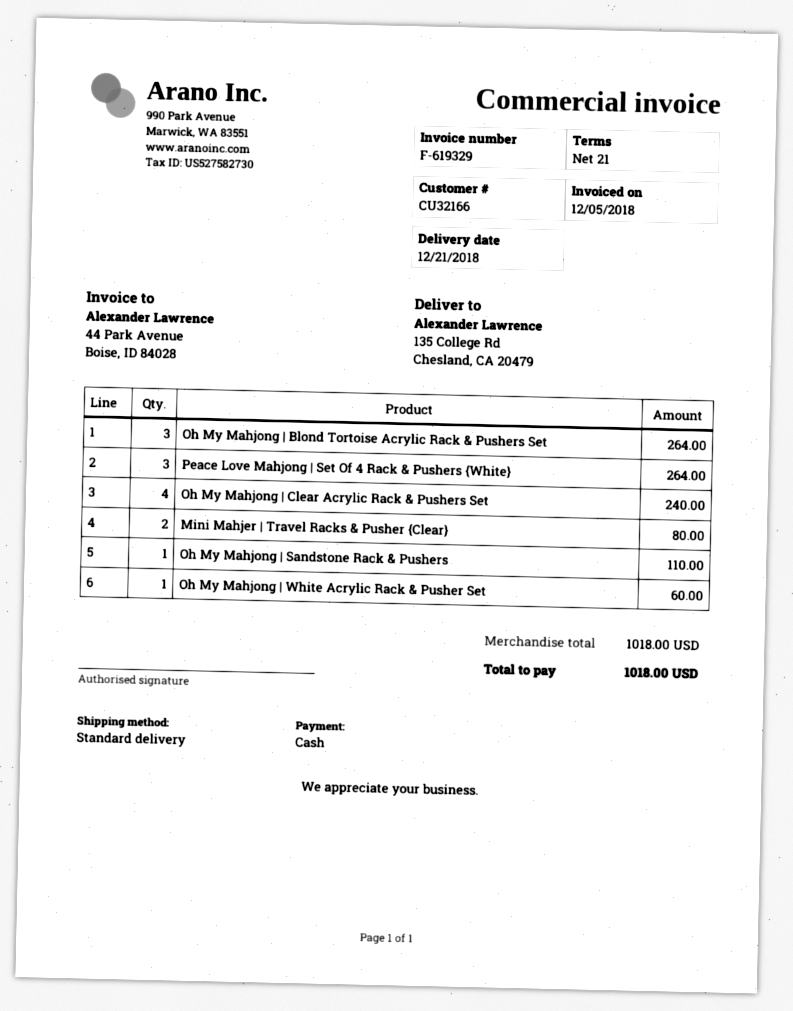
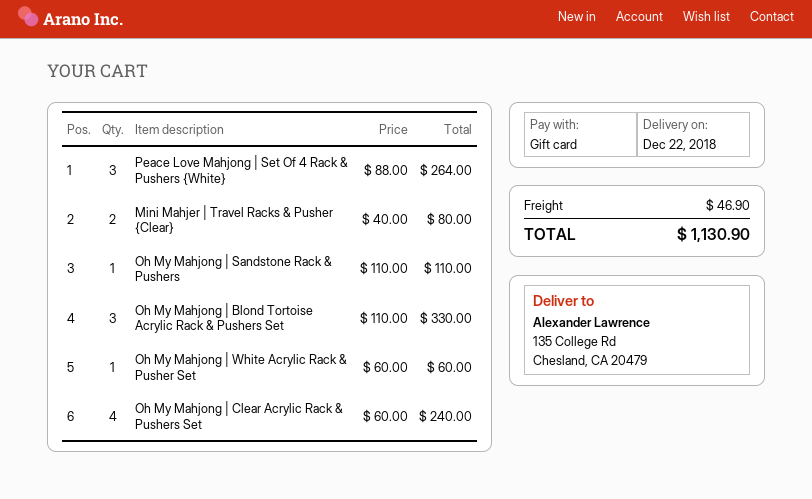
delivery date: 2018-12-21 -> 2018-12-22
payment method: cash -> gift card
Oh My Mahjong | Blond Tortoise Acrylic Rack & Pushers Set: 3 for 264.00 -> 3 for 330.00
shipping: none -> 46.90
total: 1018.00 -> 1130.90

